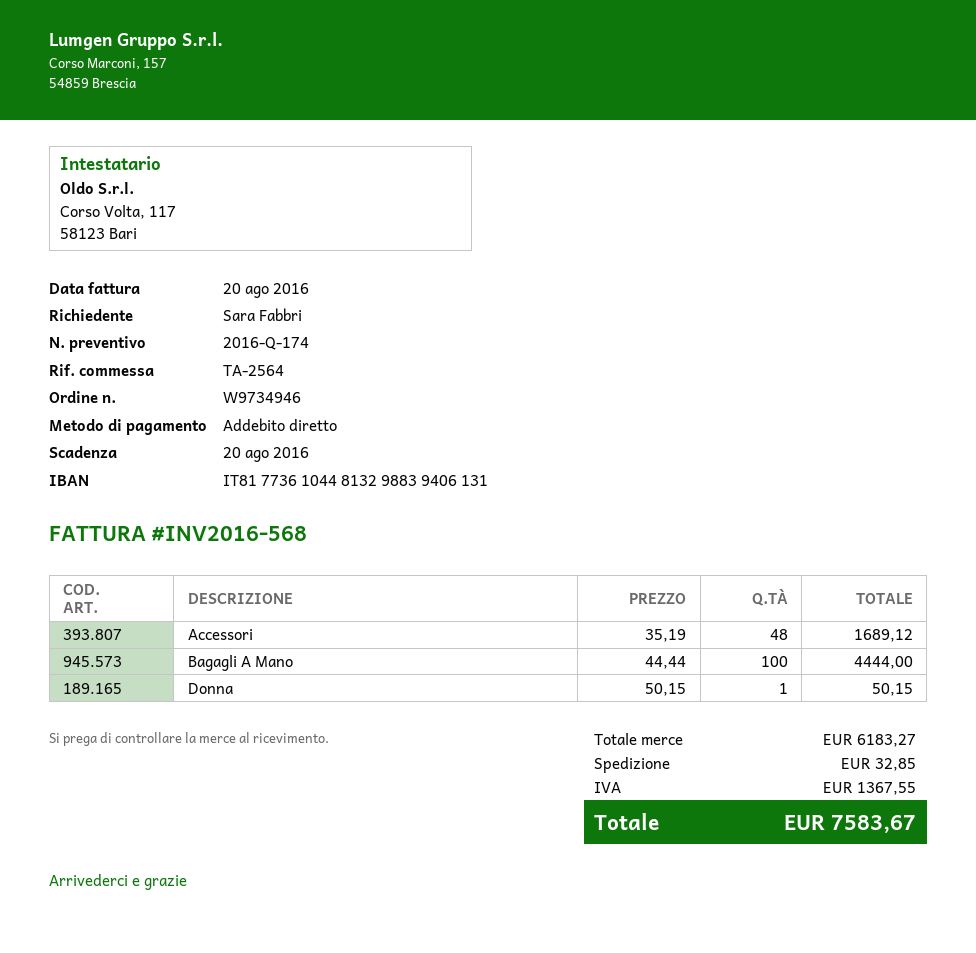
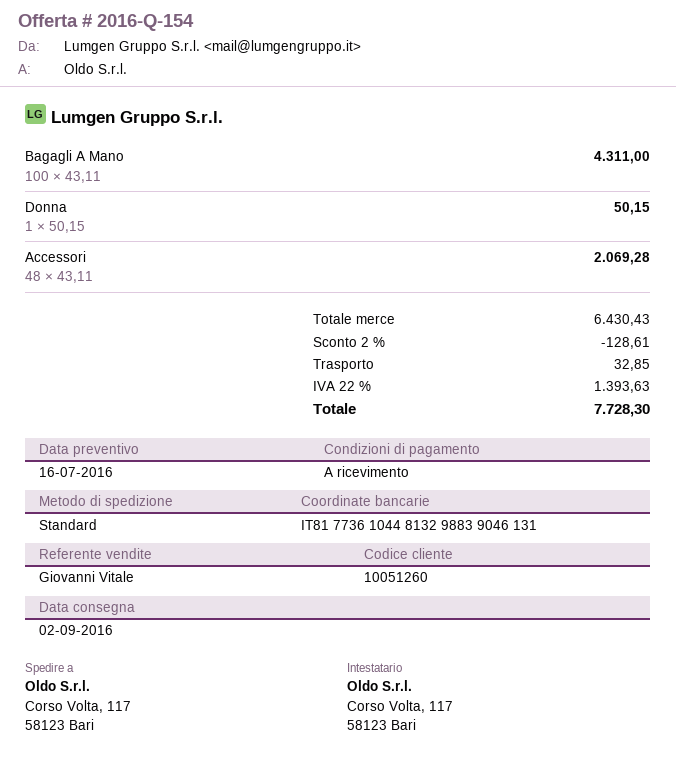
quote number: 2016-Q-174 -> 2016-Q-154
bank account: IT8177361044813298839406131 -> IT8177361044813298839046131
Accessori: 48 x 35.19 = 1689.12 -> 48 x 43.11 = 2069.28
Bagagli A Mano: 100 x 44.44 = 4444.00 -> 100 x 43.11 = 4311.00
subtotal: 6183.27 -> 6430.43
discount: none -> 2% = 128.61
tax: 1367.55 -> 1393.63
total: 7583.67 -> 7728.30

